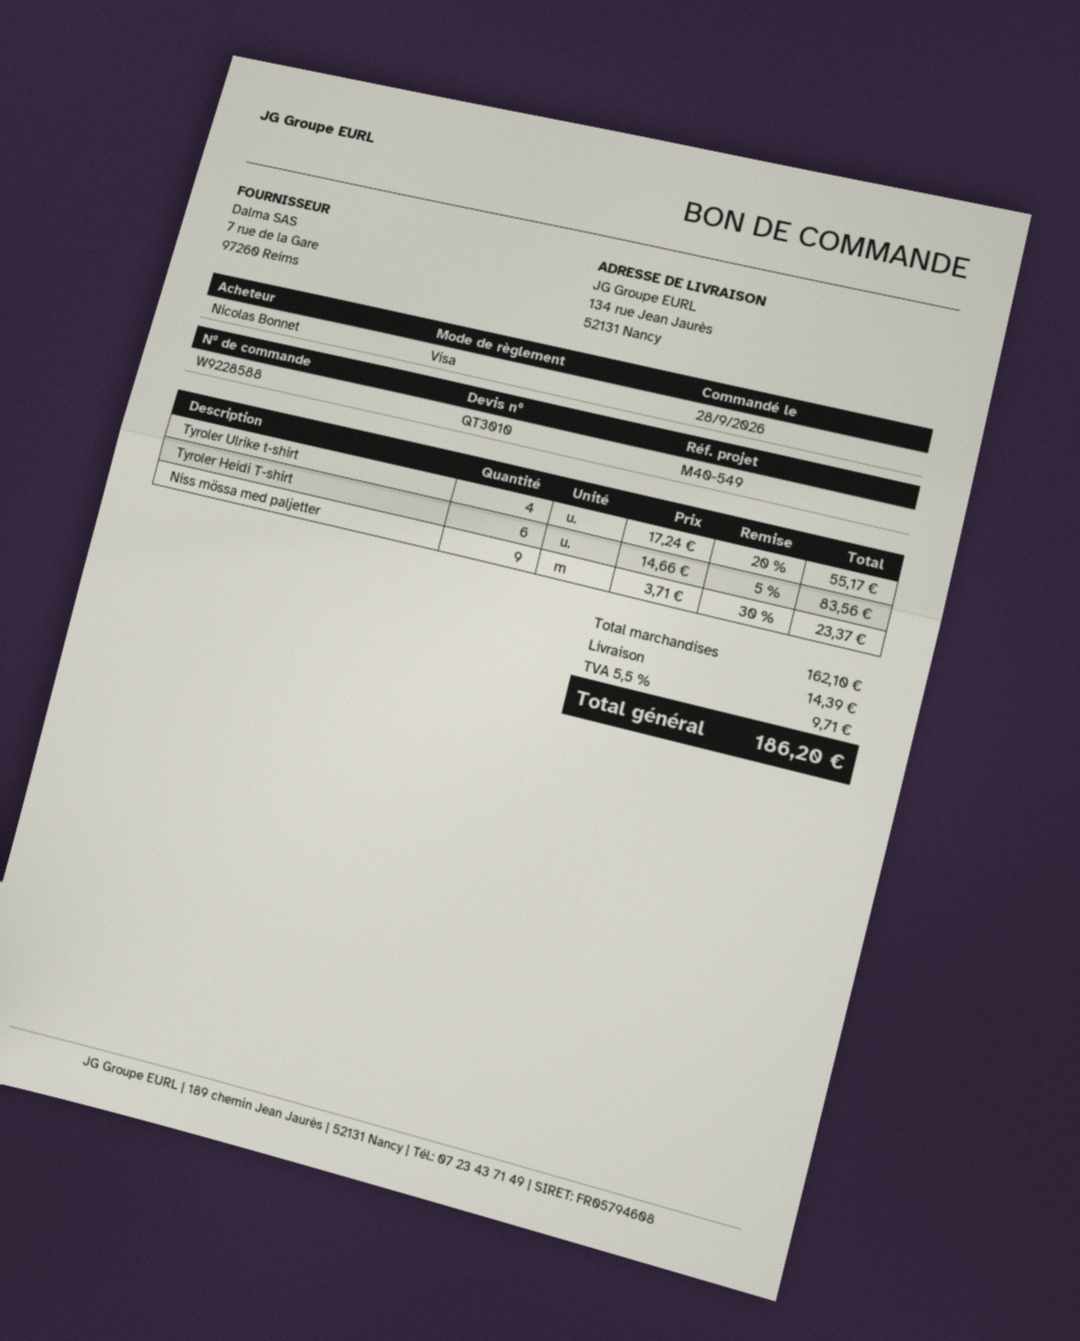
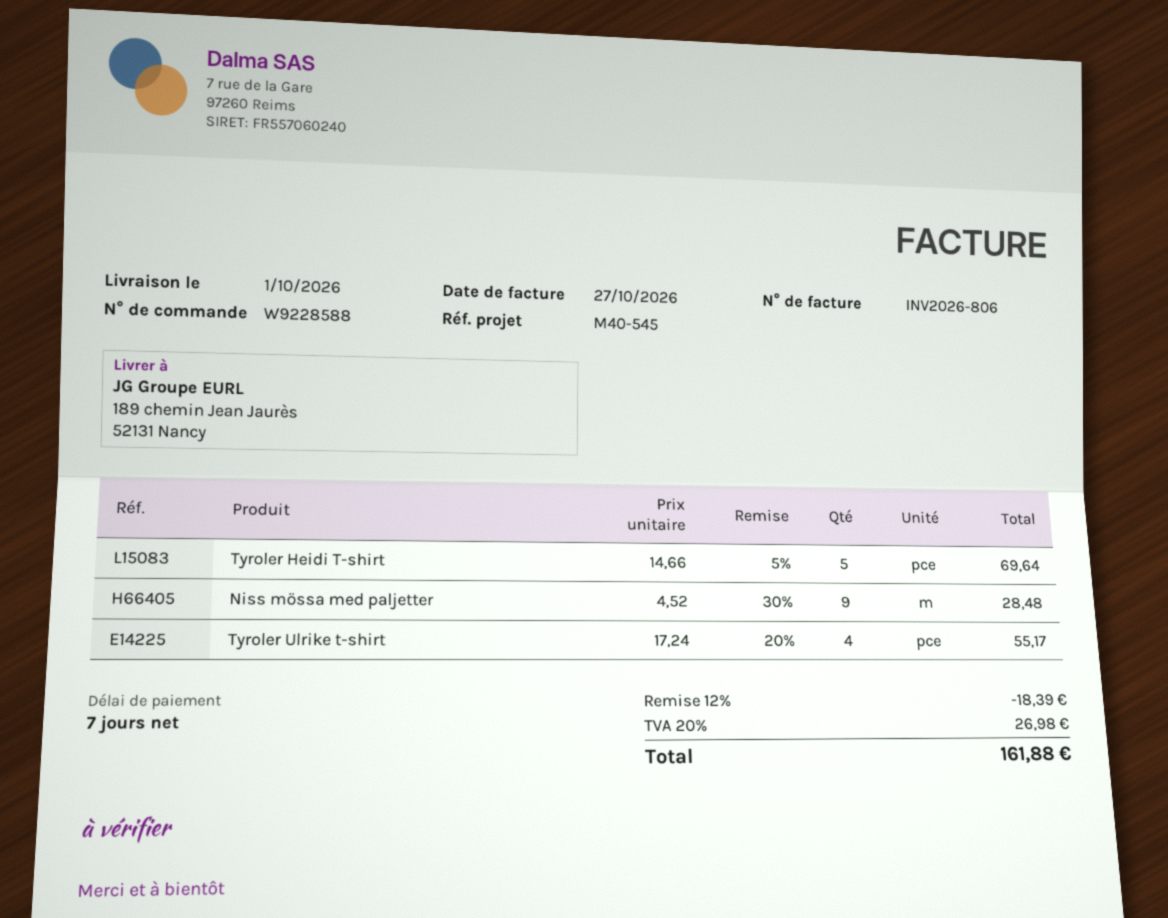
reference: M40-549 -> M40-545
ship to: 134 rue Jean Jaurès, 52131 Nancy -> 189 chemin Jean Jaurès, 52131 Nancy
Tyroler Heidi T-shirt: 6 x 14.66 - 5% = 83.56 -> 5 x 14.66 - 5% = 69.64
Niss mössa med paljetter: 9 x 3.71 - 30% = 23.37 -> 9 x 4.52 - 30% = 28.48
discount: none -> 12% = 18.39
shipping: 14.39 -> none
tax: 5.5% = 9.71 -> 20% = 26.98
total: 186.20 -> 161.88

